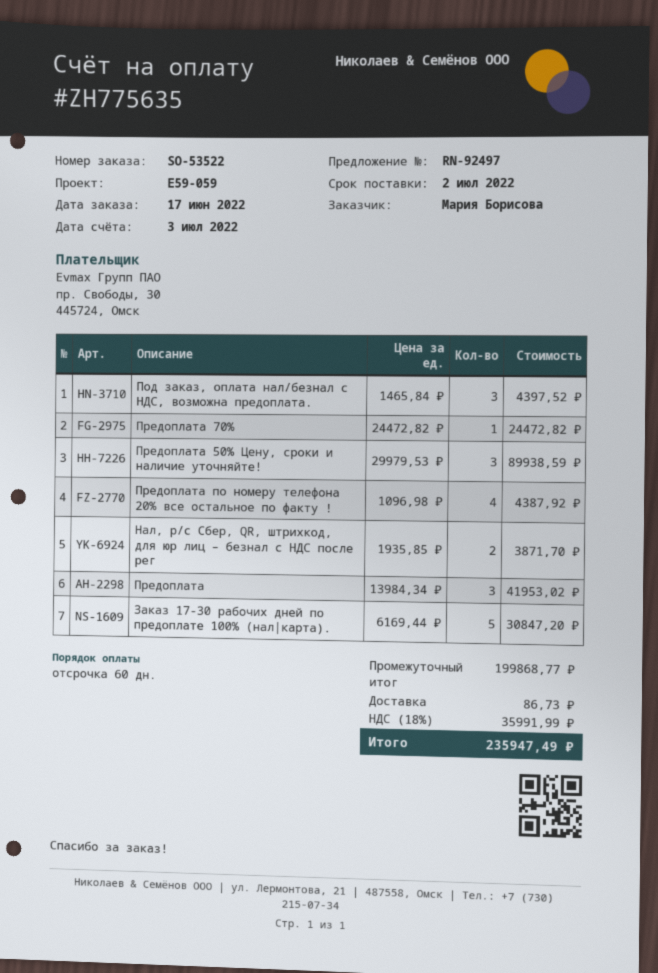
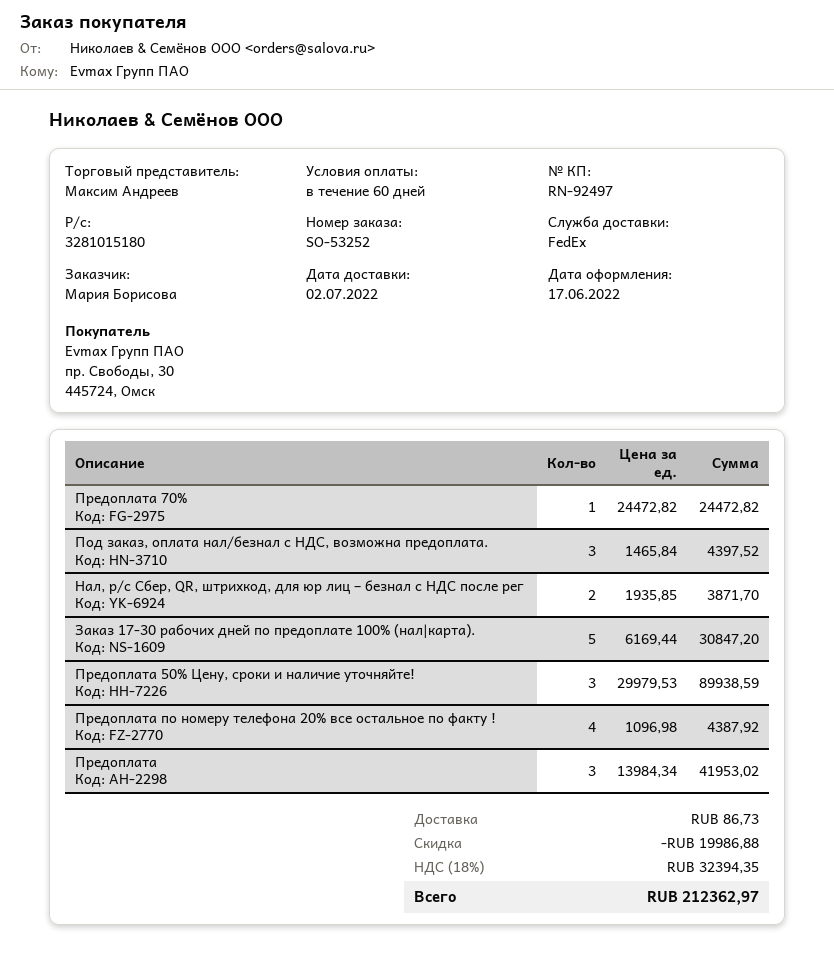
order number: SO-53522 -> SO-53252
discount: none -> 19986.88
tax: 18% = 35991.99 -> 18% = 32394.35
total: 235947.49 -> 212362.97

